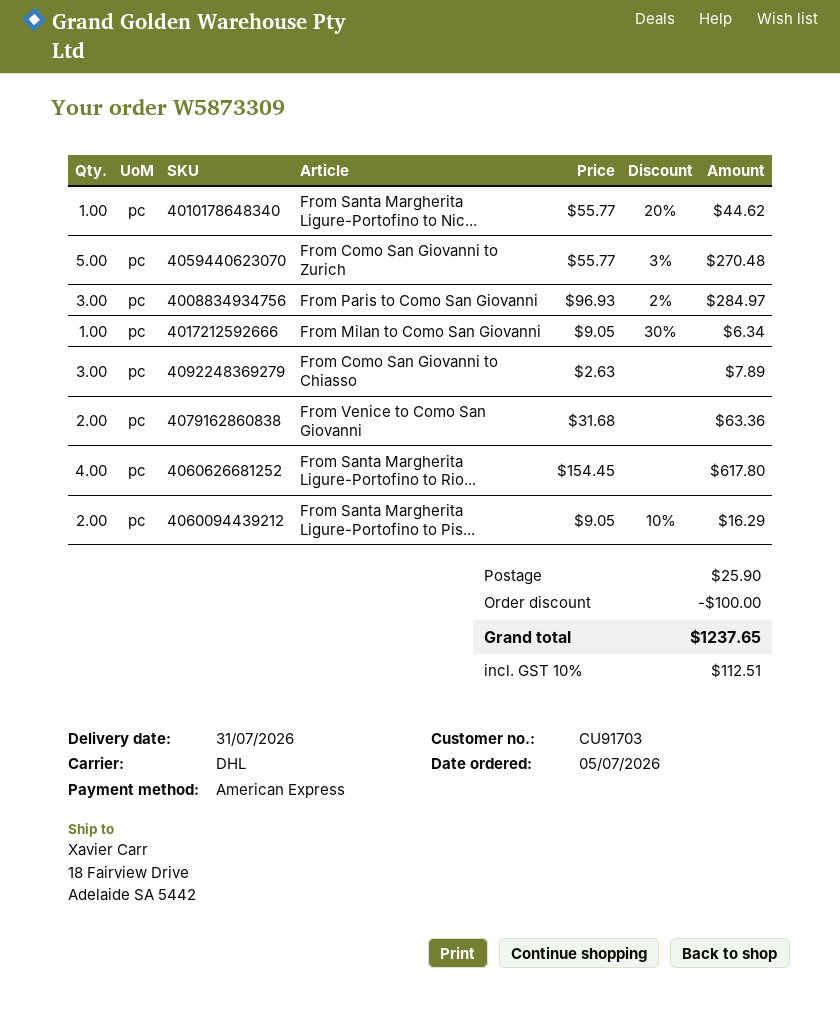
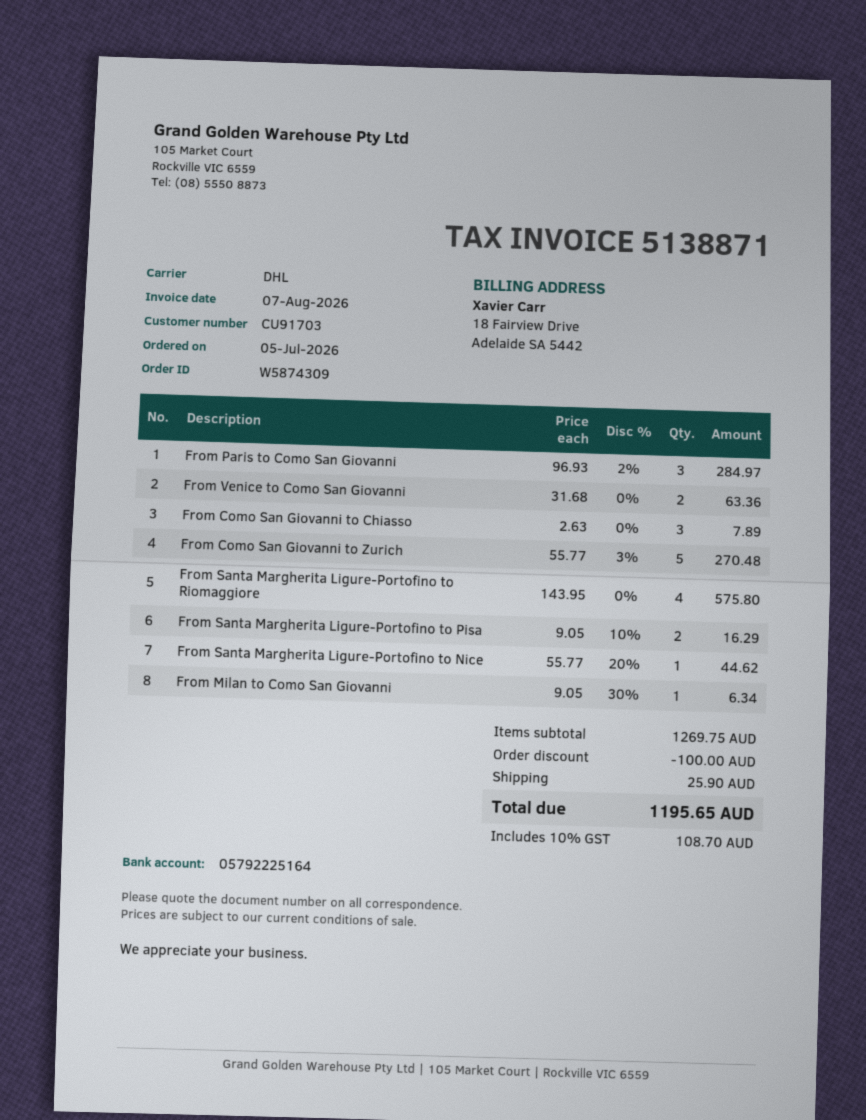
order number: W5873309 -> W5874309
From Santa Margherita Ligure-Portofino to Rio...: 4 x 154.45 = 617.80 -> 4 x 143.95 = 575.80
tax: 10% = 112.51 -> 10% = 108.70
total: 1237.65 -> 1195.65

